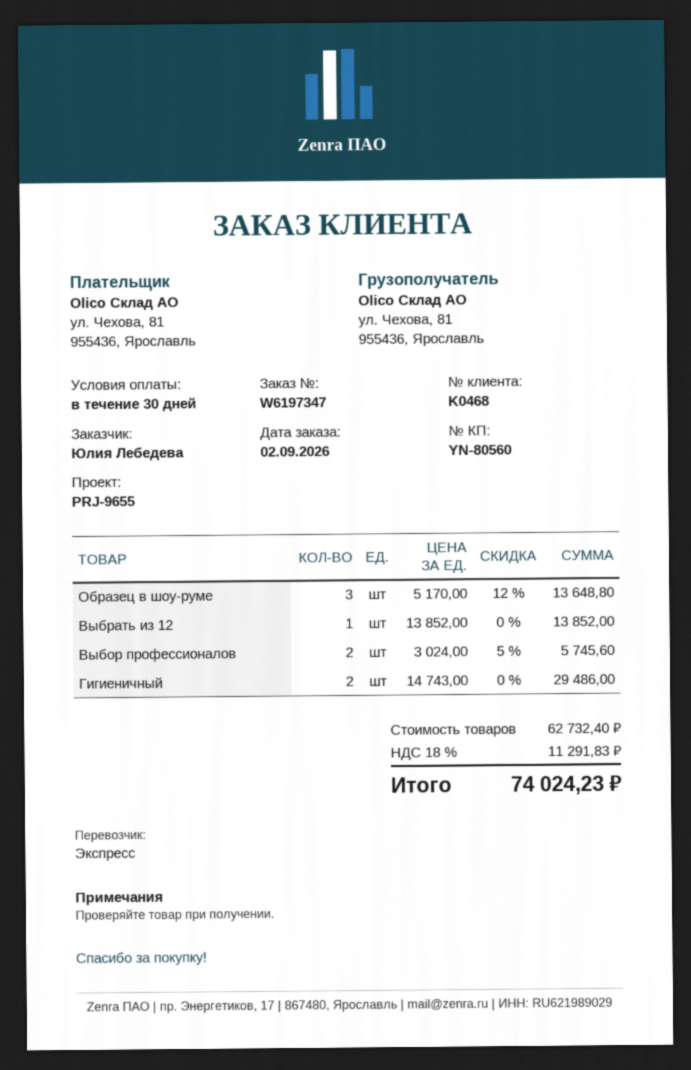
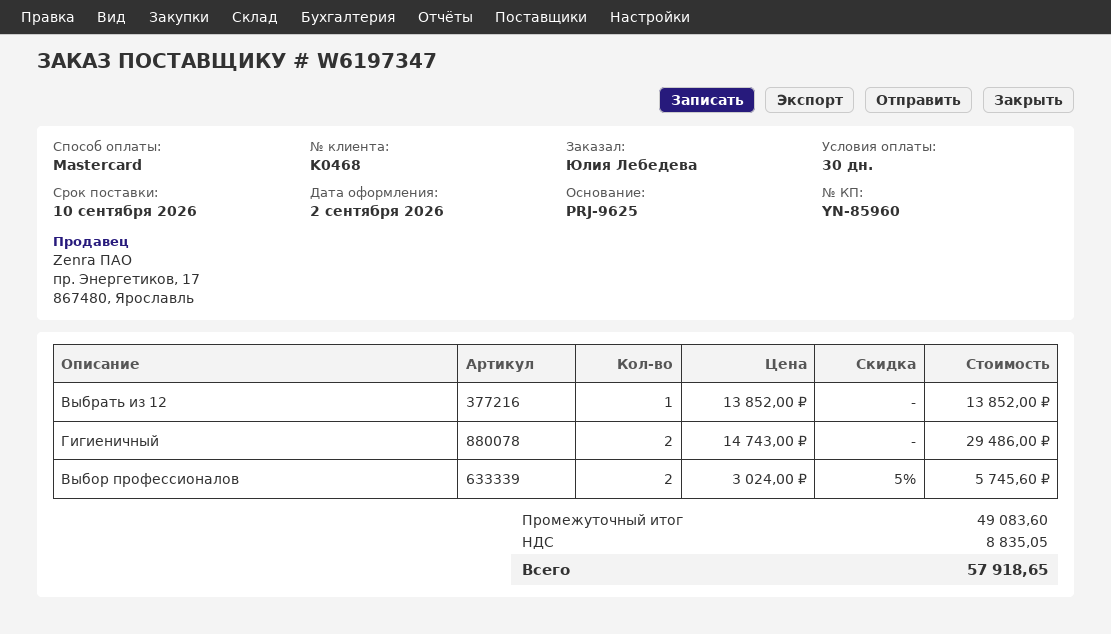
quote number: YN-80560 -> YN-85960
reference: PRJ-9655 -> PRJ-9625
Образец в шоу-руме: 3 x 5170.00 - 12% = 13648.80 -> none
subtotal: 62732.40 -> 49083.60
tax: 11291.83 -> 8835.05
total: 74024.23 -> 57918.65

